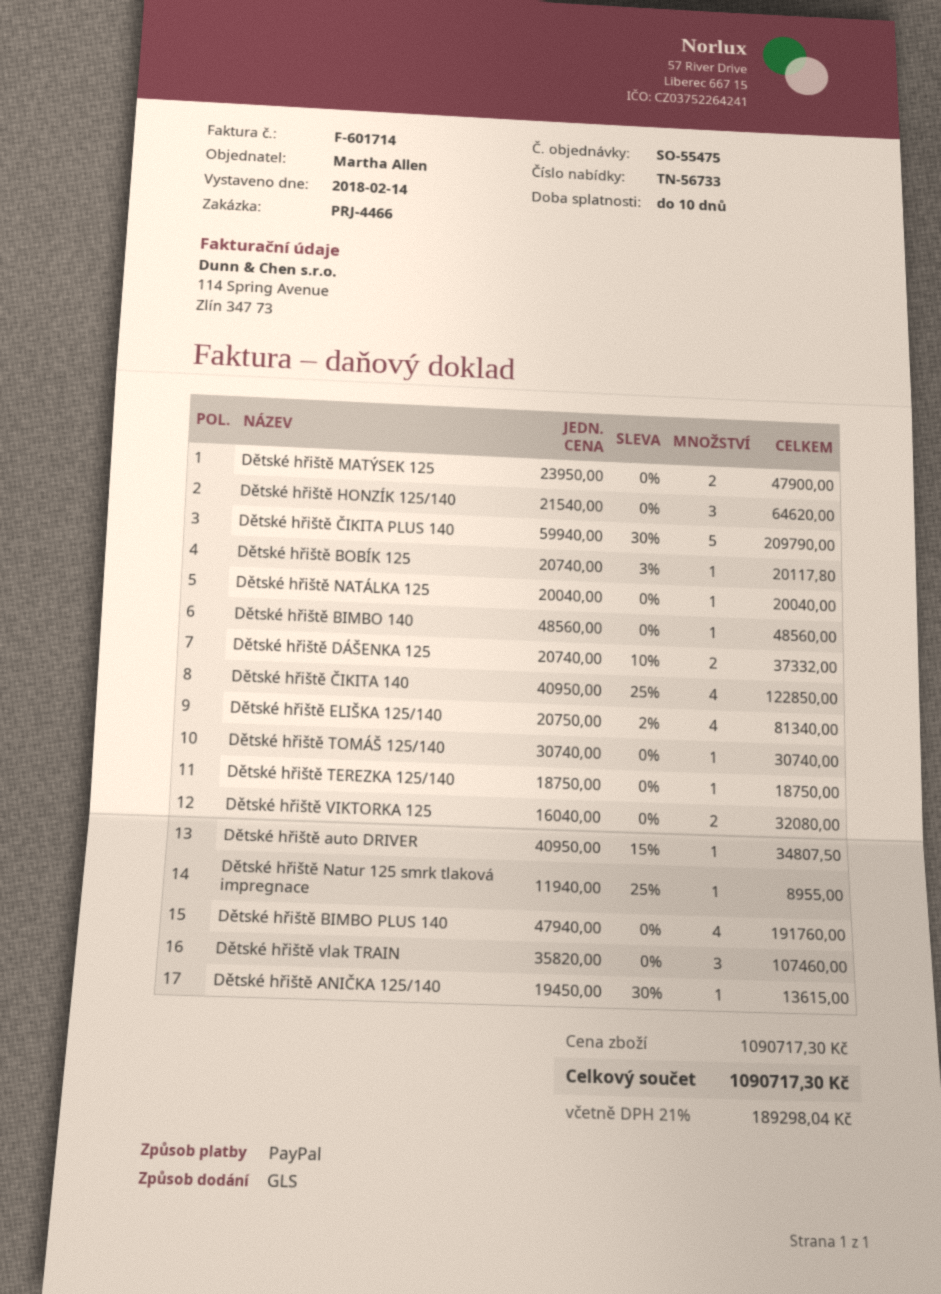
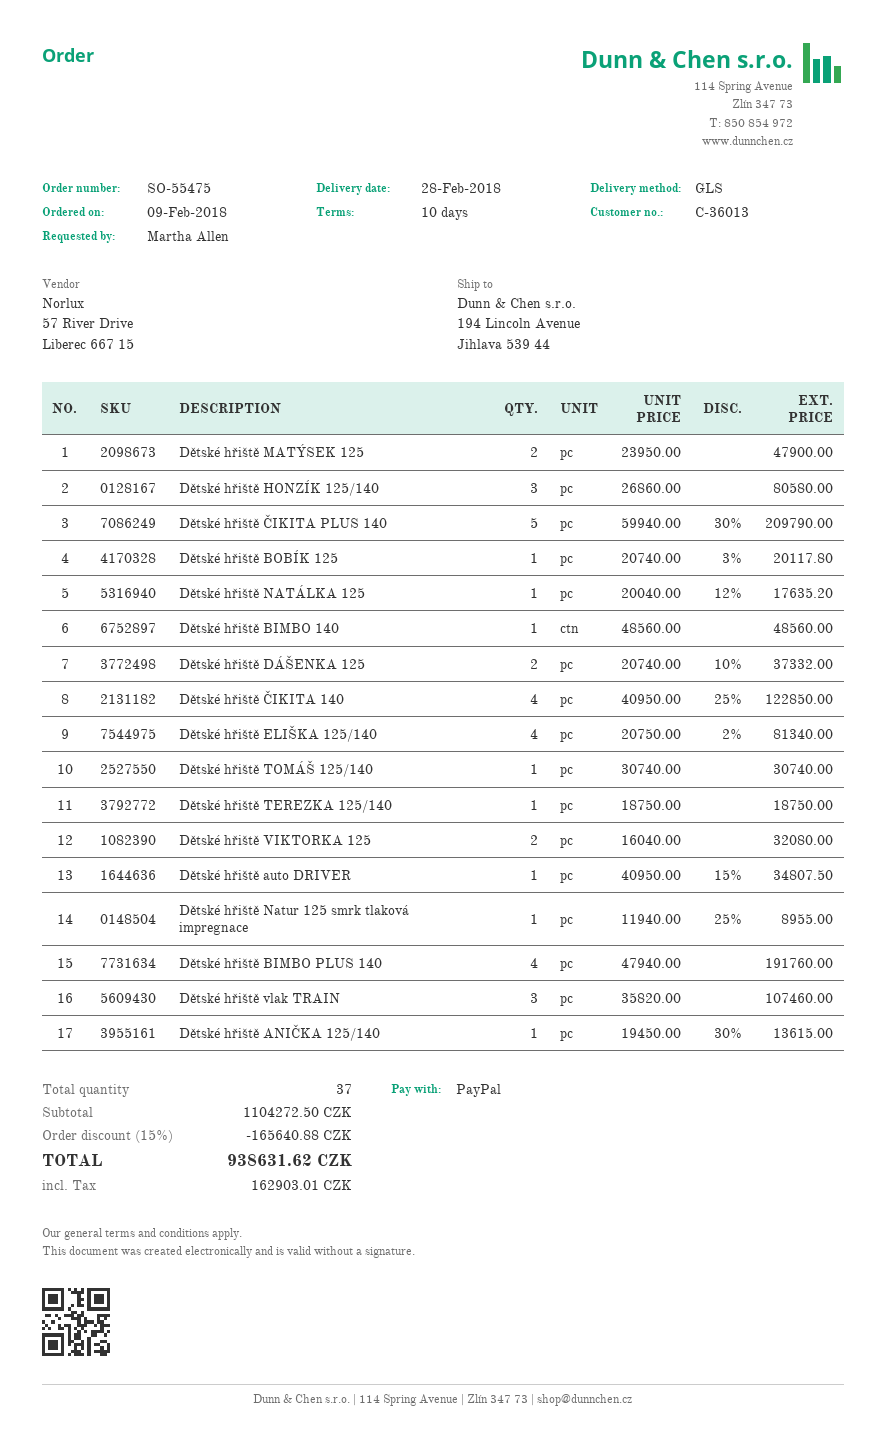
Dětské hřiště HONZÍK 125/140: 3 x 21540.00 = 64620.00 -> 3 x 26860.00 = 80580.00
Dětské hřiště NATÁLKA 125: 1 x 20040.00 = 20040.00 -> 1 x 20040.00 - 12% = 17635.20
subtotal: 1090717.30 -> 1104272.50
discount: none -> 15% = 165640.88
tax: 189298.04 -> 162903.01
total: 1090717.30 -> 938631.62

